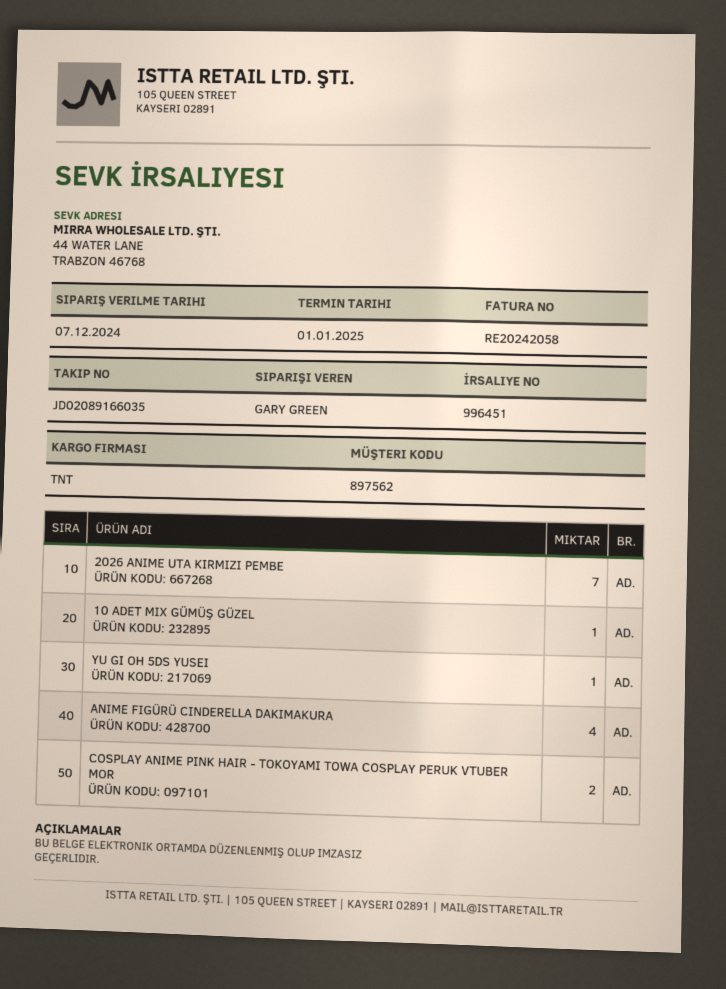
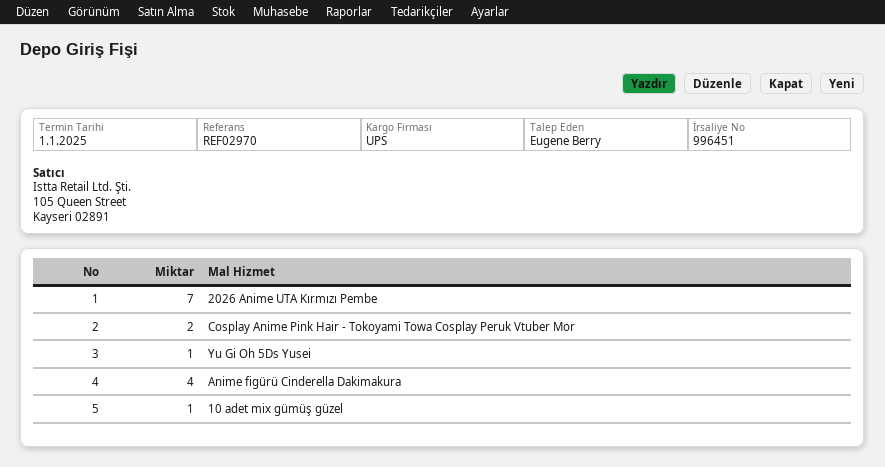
ordered by: GARY GREEN -> Eugene Berry
shipping method: TNT -> UPS

